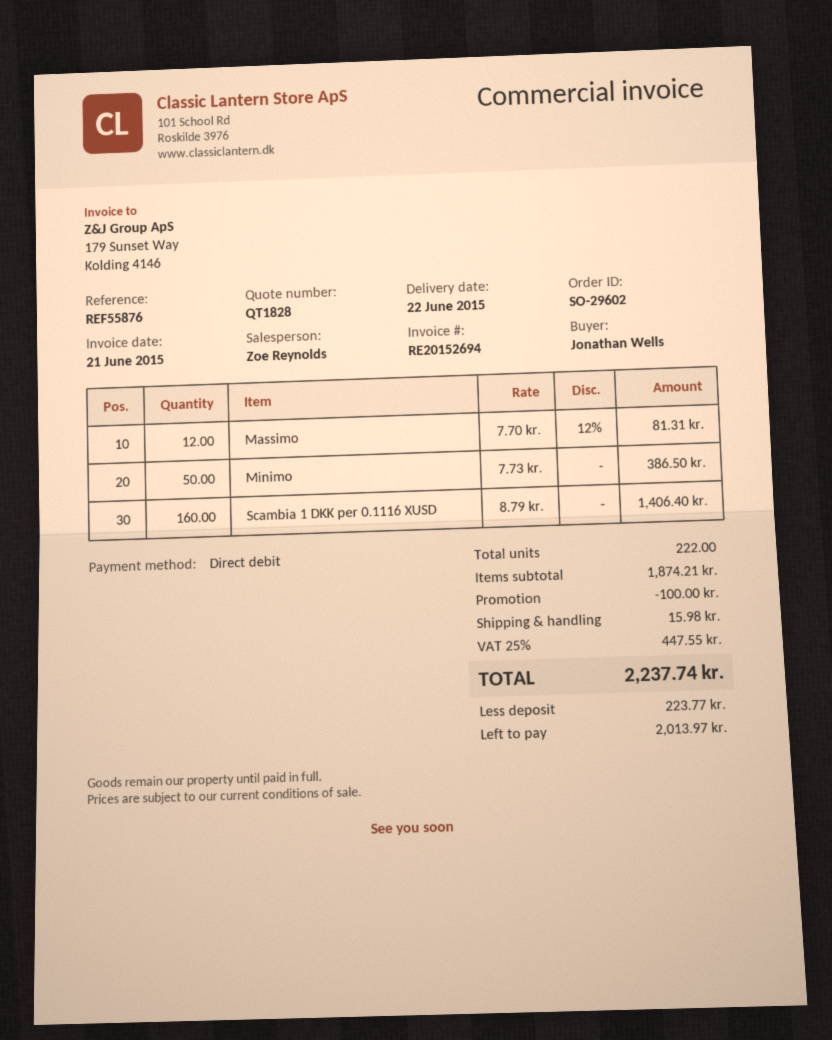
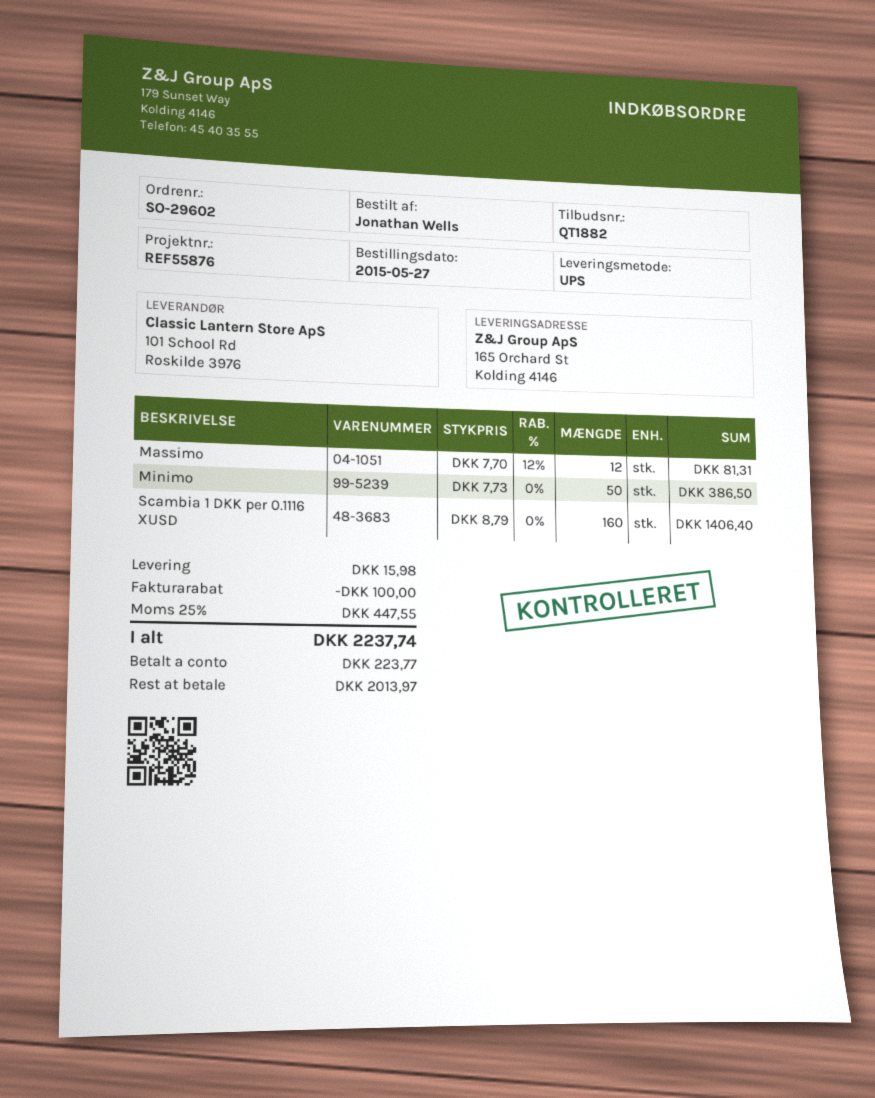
quote number: QT1828 -> QT1882

